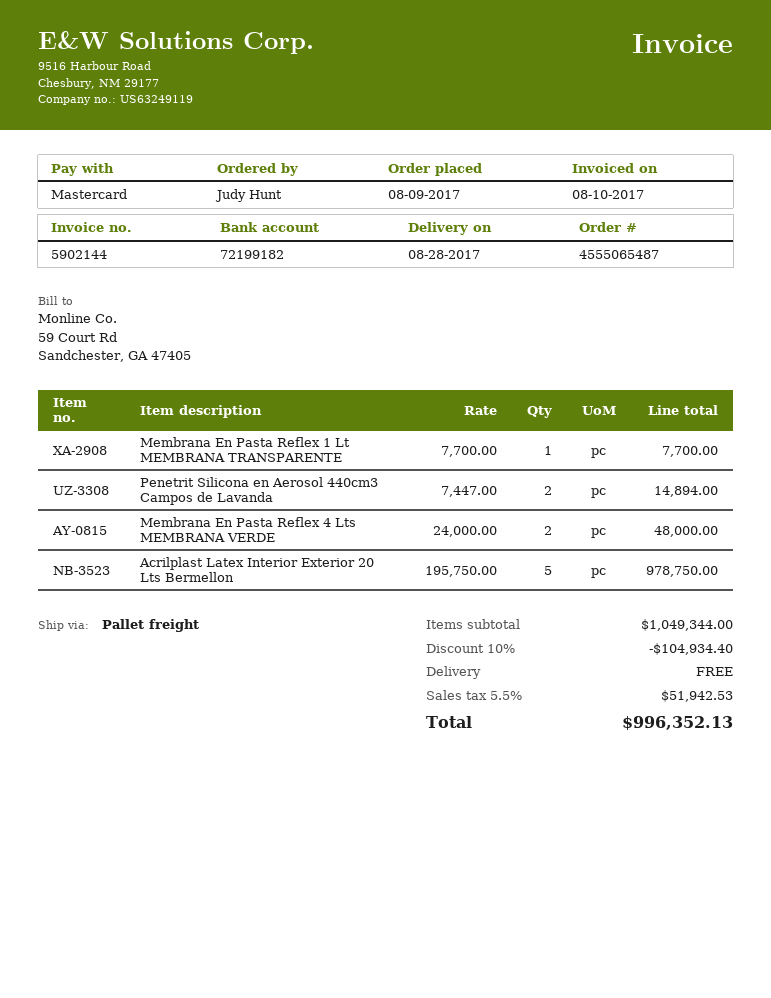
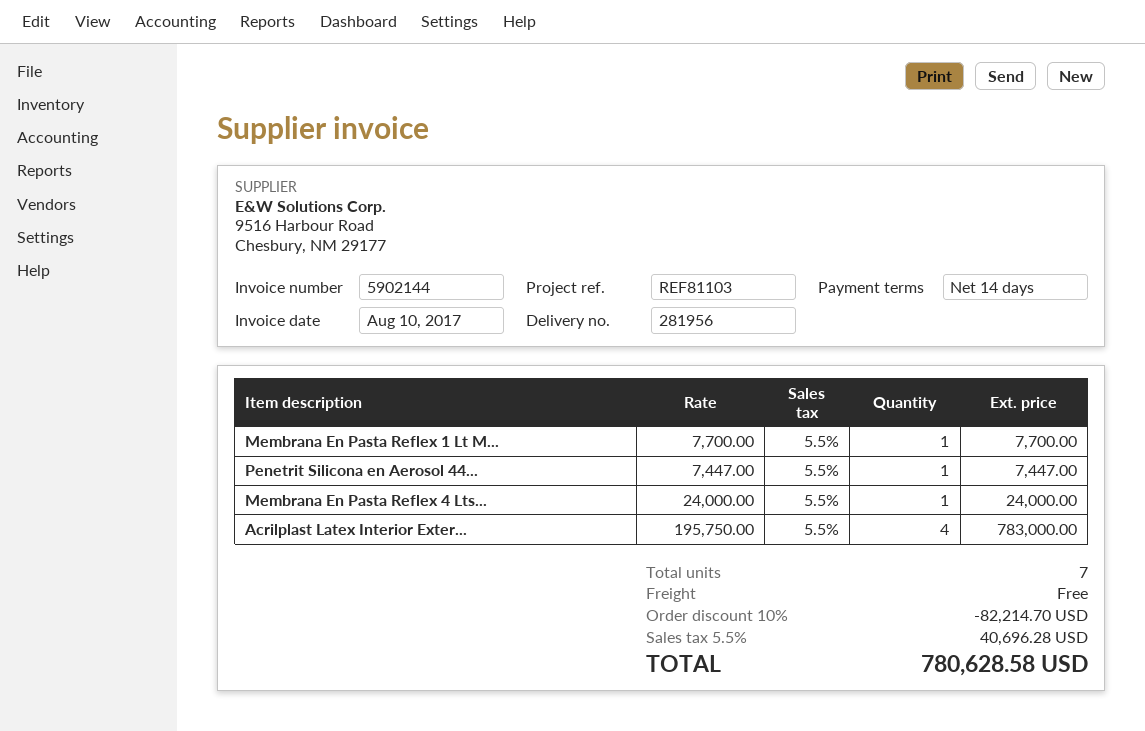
Penetrit Silicona en Aerosol 440cm3 Campos de Lavanda: 2 x 7447.00 = 14894.00 -> 1 x 7447.00 = 7447.00
Membrana En Pasta Reflex 4 Lts MEMBRANA VERDE: 2 x 24000.00 = 48000.00 -> 1 x 24000.00 = 24000.00
Acrilplast Latex Interior Exterior 20 Lts Bermellon: 5 x 195750.00 = 978750.00 -> 4 x 195750.00 = 783000.00
discount: 10% = 104934.40 -> 10% = 82214.70
tax: 5.5% = 51942.53 -> 5.5% = 40696.28
total: 996352.13 -> 780628.58

